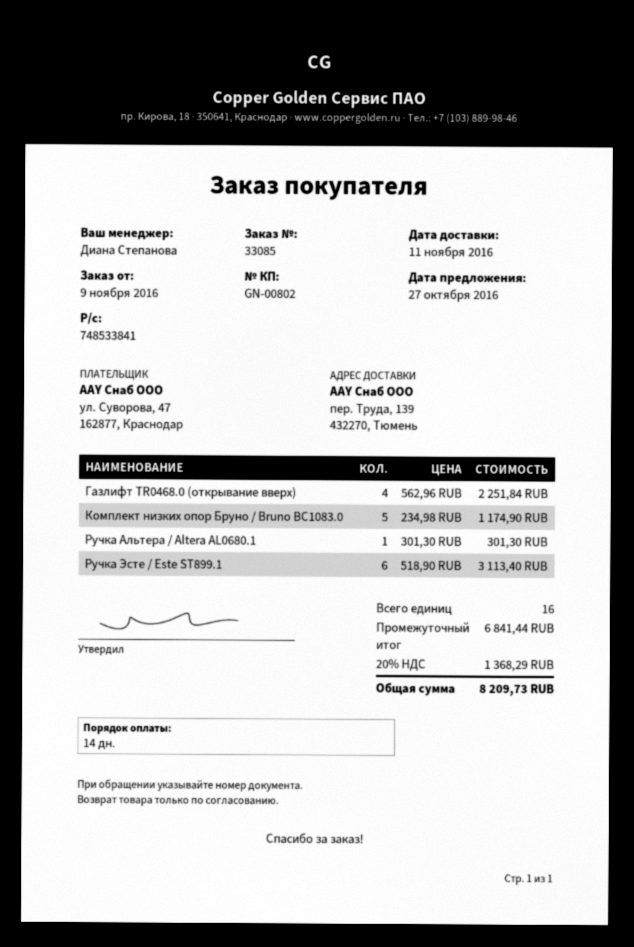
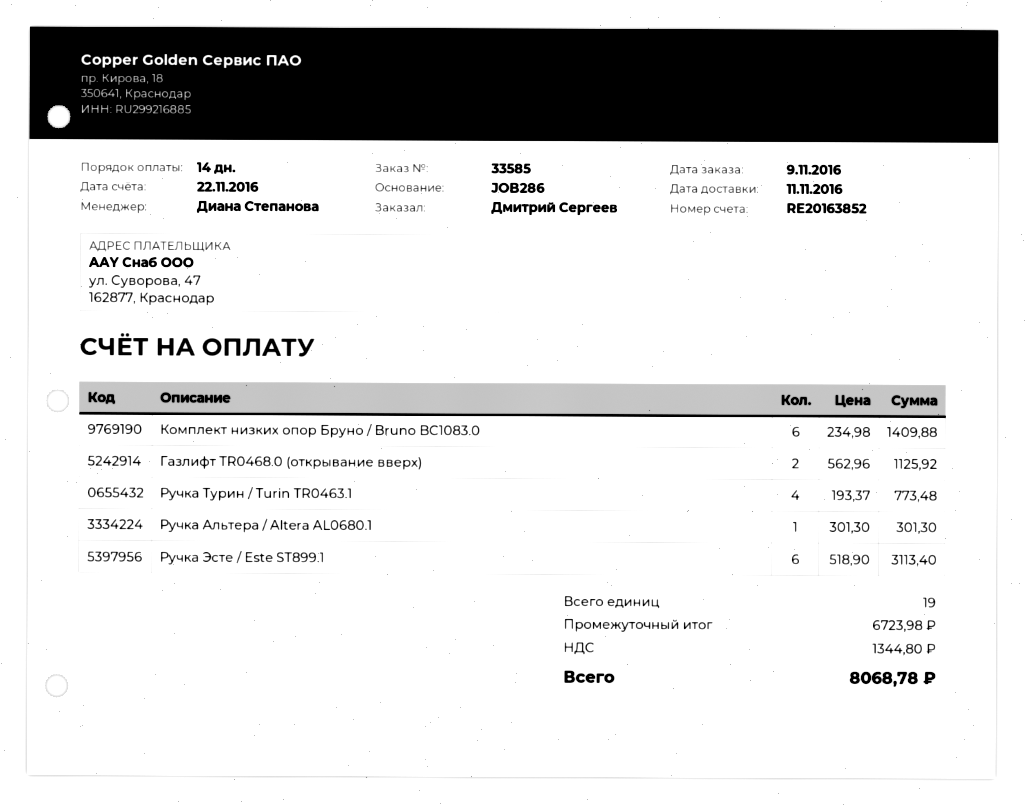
order number: 33085 -> 33585
Газлифт TR0468.0 (открывание вверх): 4 x 562.96 = 2251.84 -> 2 x 562.96 = 1125.92
Комплект низких опор Бруно / Bruno BC1083.0: 5 x 234.98 = 1174.90 -> 6 x 234.98 = 1409.88
Ручка Турин / Turin TR0463.1: none -> 4 x 193.37 = 773.48
total quantity: 16 -> 19
subtotal: 6841.44 -> 6723.98
tax: 1368.29 -> 1344.80
total: 8209.73 -> 8068.78

